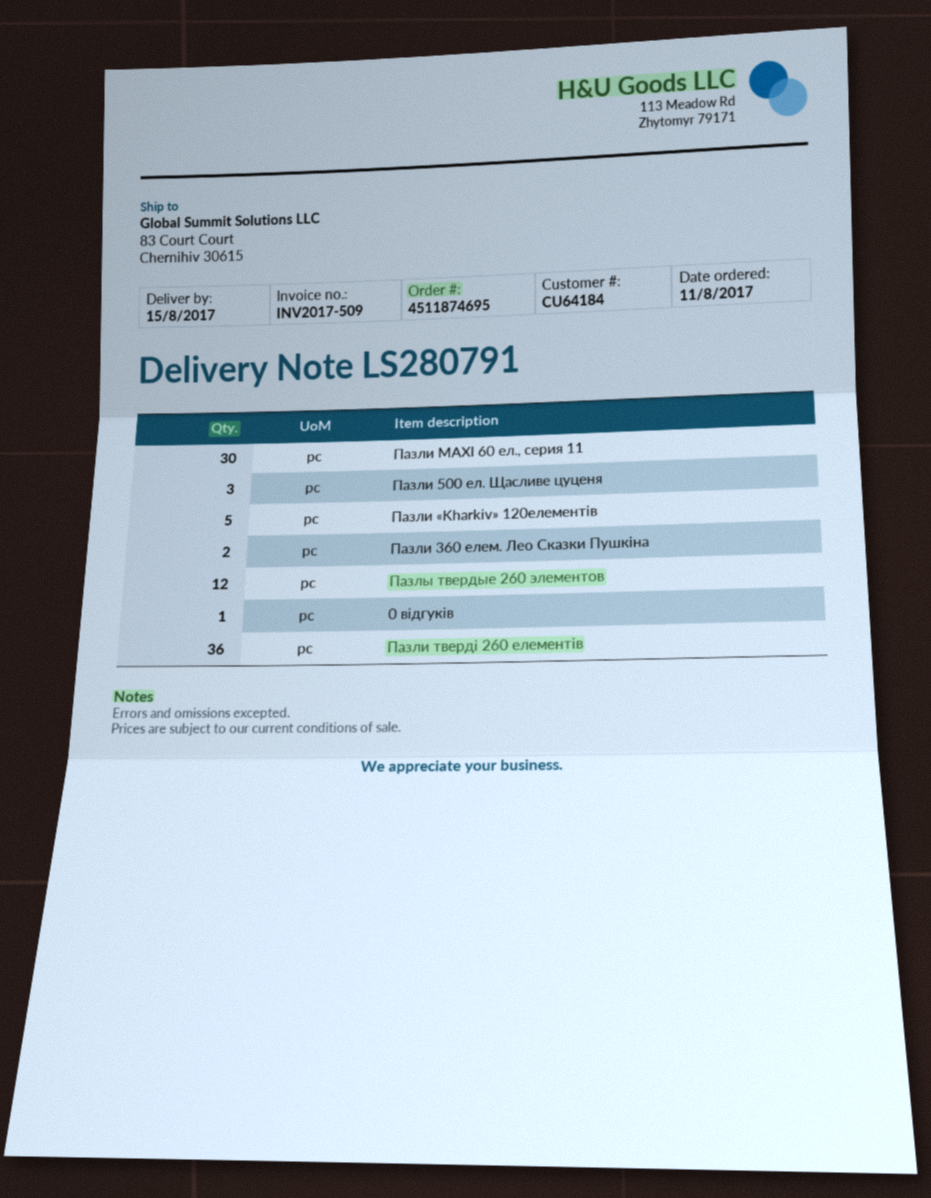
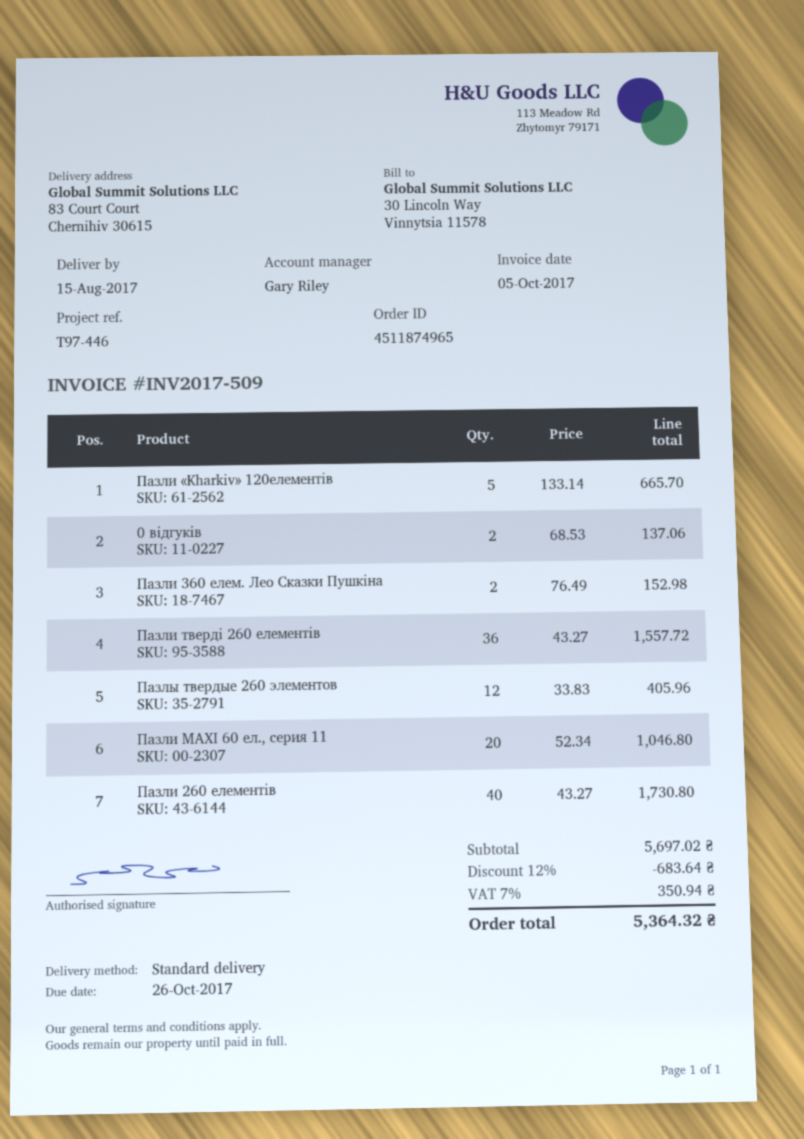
order number: 4511874695 -> 4511874965
Пазли MAXI 60 ел., серия 11: 30 -> 20
Пазли 500 ел. Щасливе цуценя: 3 -> none
0 відгуків: 1 -> 2
Пазли 260 елементів: none -> 40

